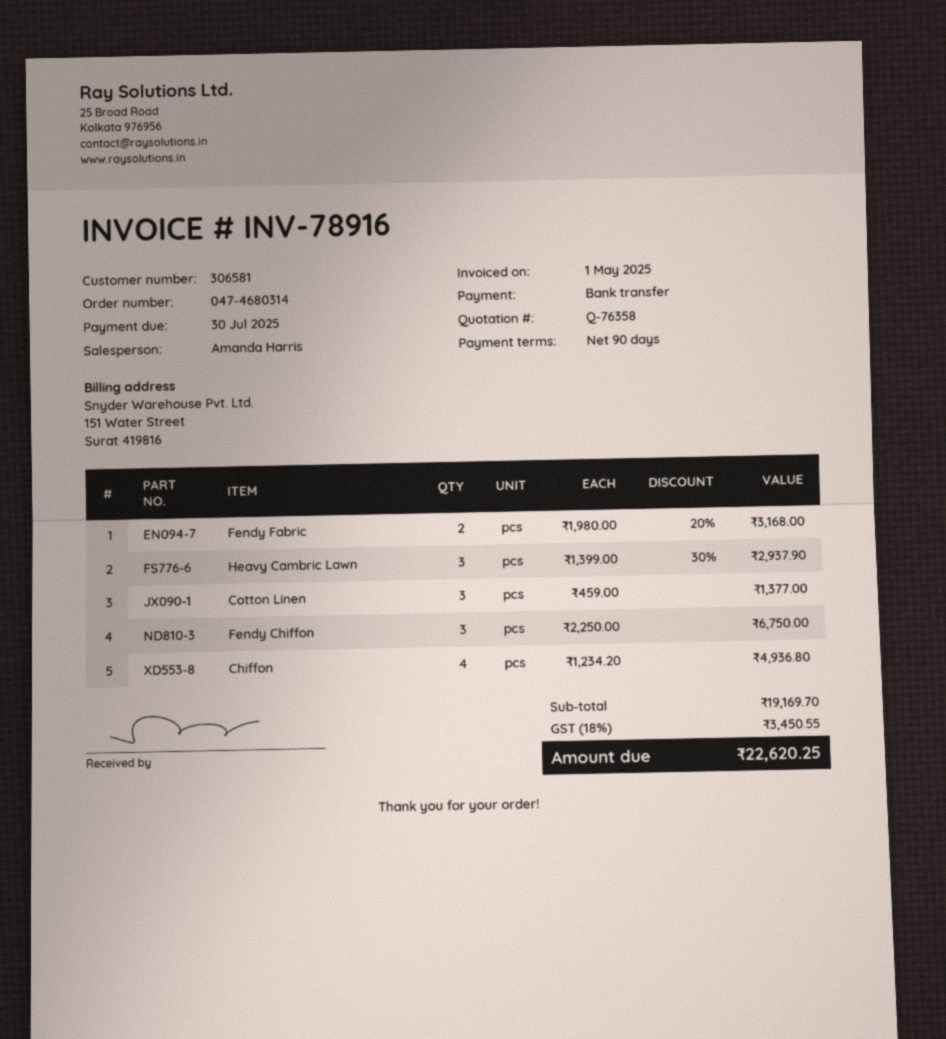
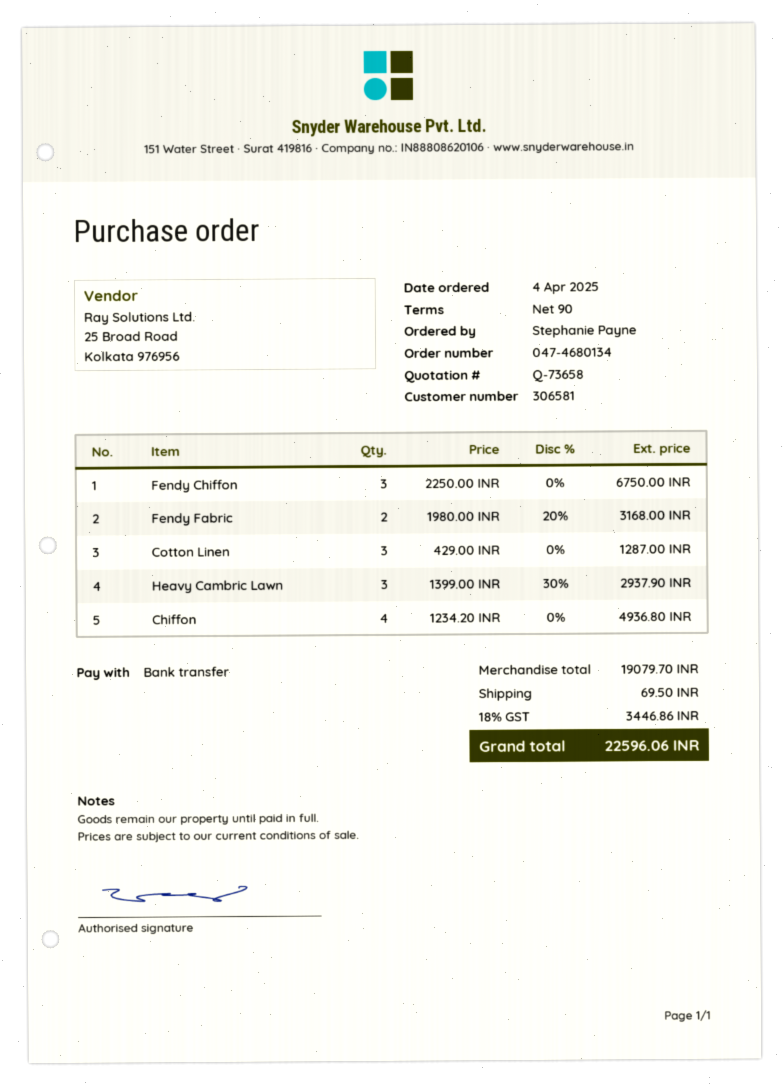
quote number: Q-76358 -> Q-73658
order number: 047-4680314 -> 047-4680134
Cotton Linen: 3 x 459.00 = 1377.00 -> 3 x 429.00 = 1287.00
subtotal: 19169.70 -> 19079.70
shipping: none -> 69.50
tax: 18% = 3450.55 -> 18% = 3446.86
total: 22620.25 -> 22596.06

